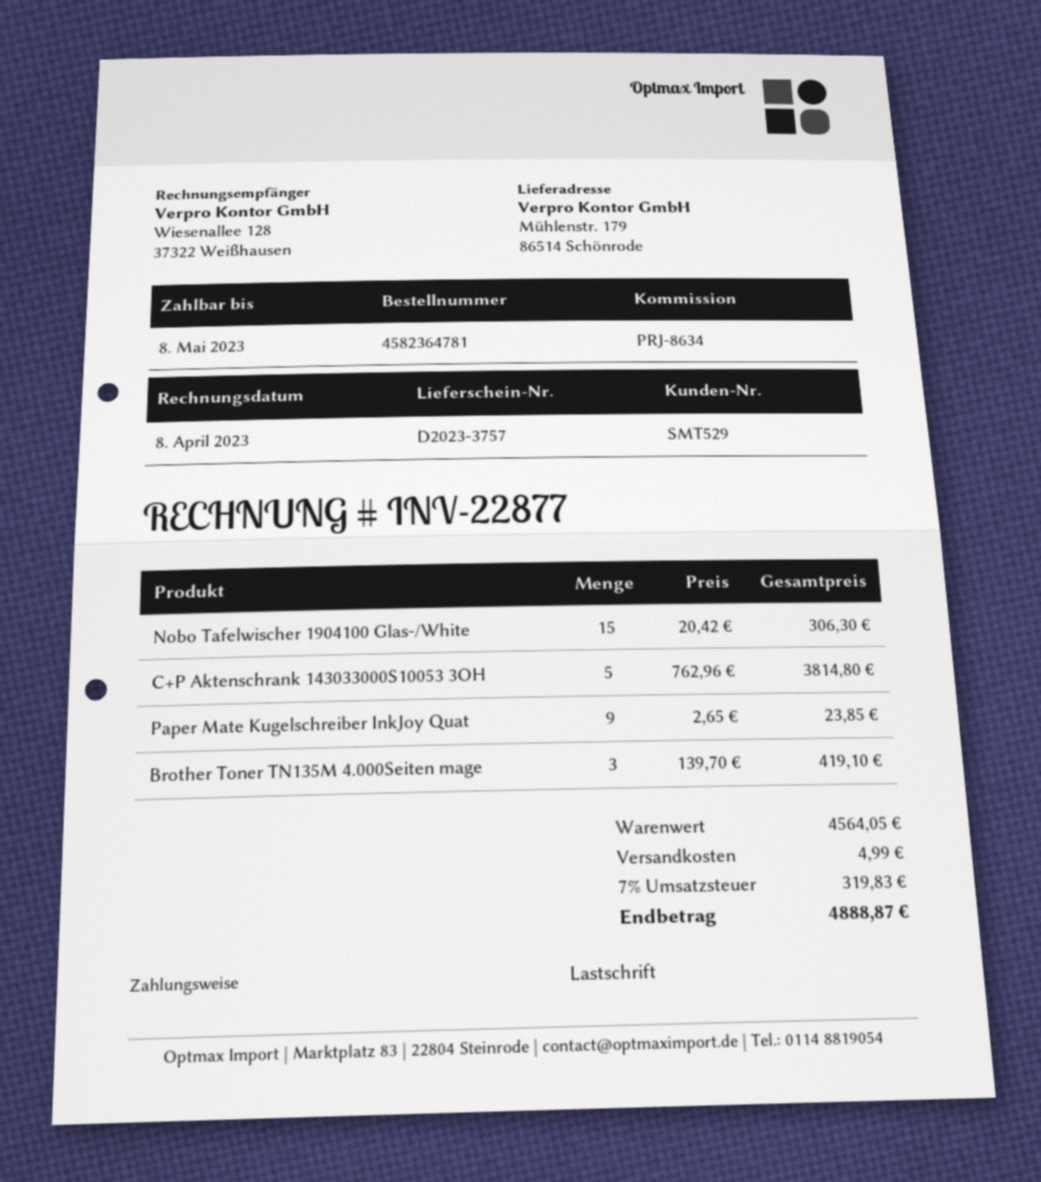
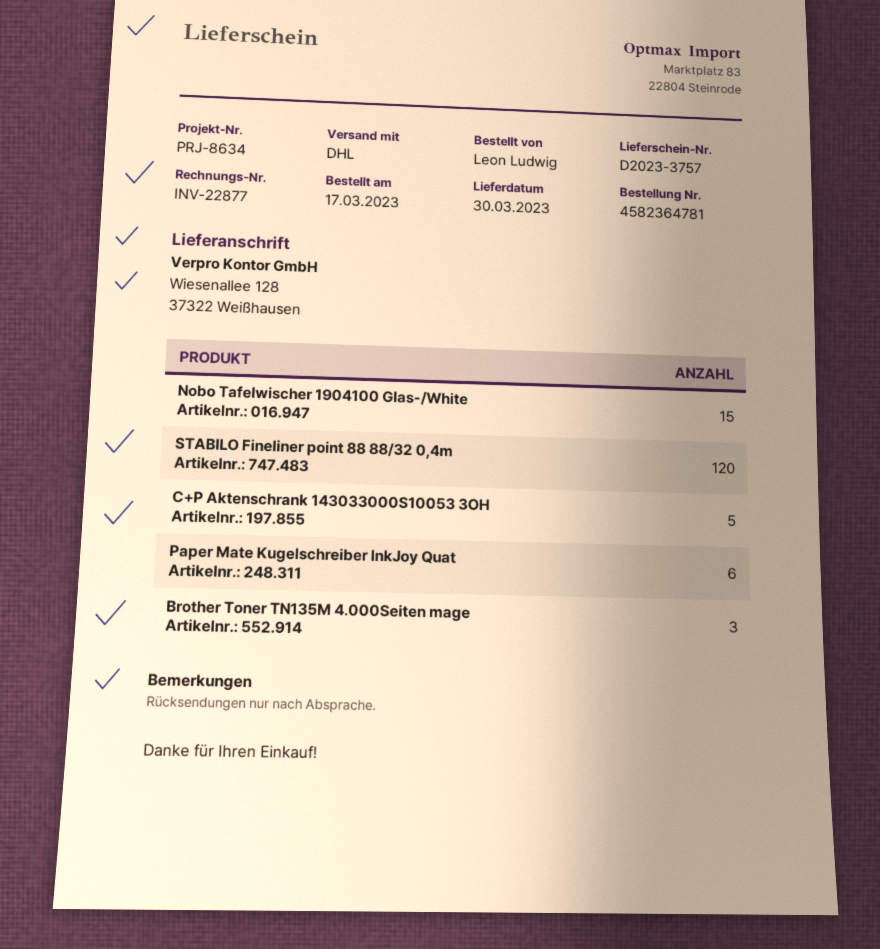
ship to: Mühlenstr. 179, 86514 Schönrode -> Wiesenallee 128, 37322 Weißhausen
Paper Mate Kugelschreiber InkJoy Quat: 9 -> 6
STABILO Fineliner point 88 88/32 0,4m: none -> 120

